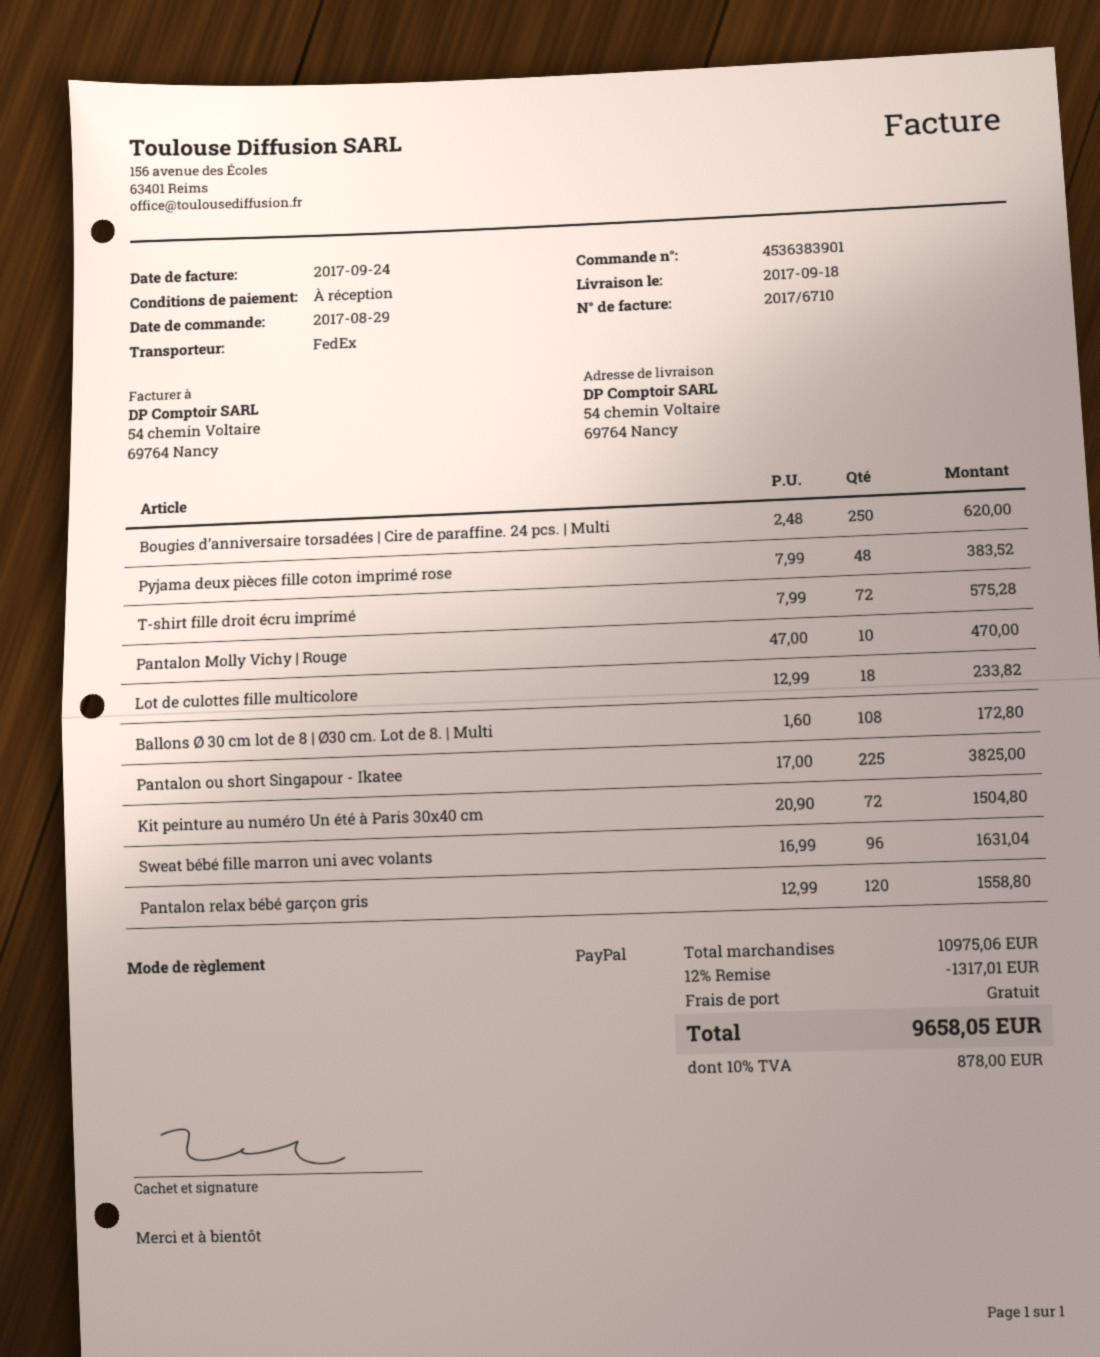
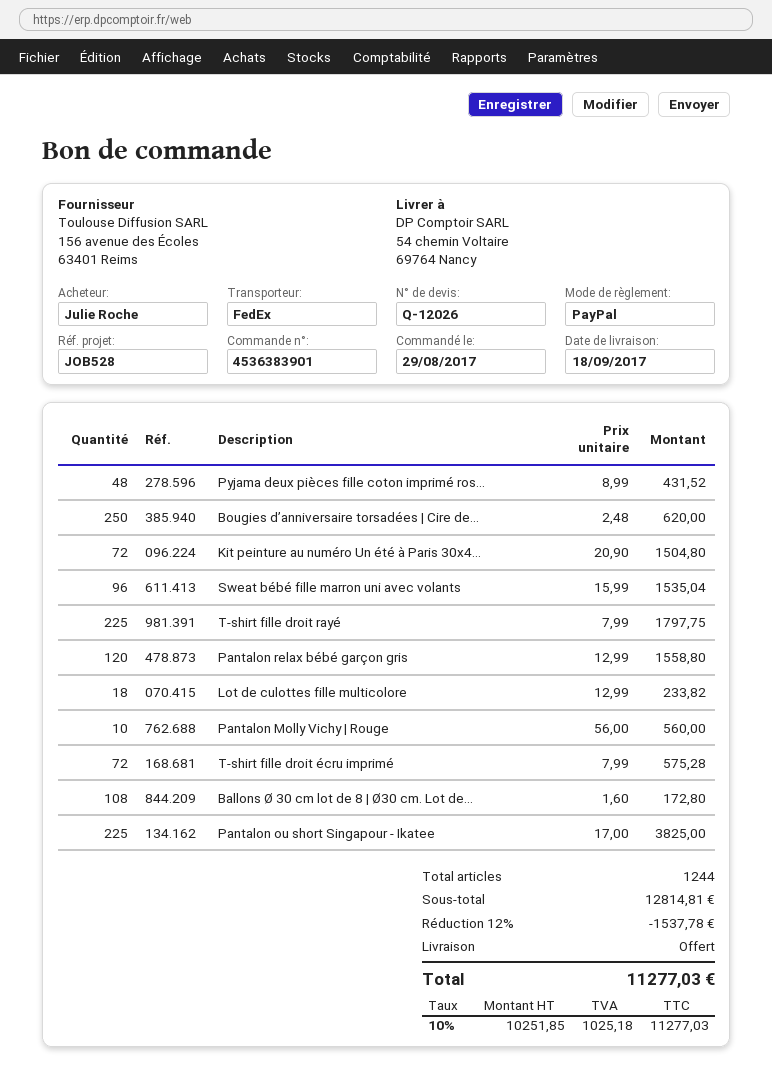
Pyjama deux pièces fille coton imprimé rose: 48 x 7.99 = 383.52 -> 48 x 8.99 = 431.52
Pantalon Molly Vichy | Rouge: 10 x 47.00 = 470.00 -> 10 x 56.00 = 560.00
Sweat bébé fille marron uni avec volants: 96 x 16.99 = 1631.04 -> 96 x 15.99 = 1535.04
T-shirt fille droit rayé: none -> 225 x 7.99 = 1797.75
subtotal: 10975.06 -> 12814.81
discount: 12% = 1317.01 -> 12% = 1537.78
tax: 10% = 878.00 -> 10% = 1025.18
total: 9658.05 -> 11277.03

